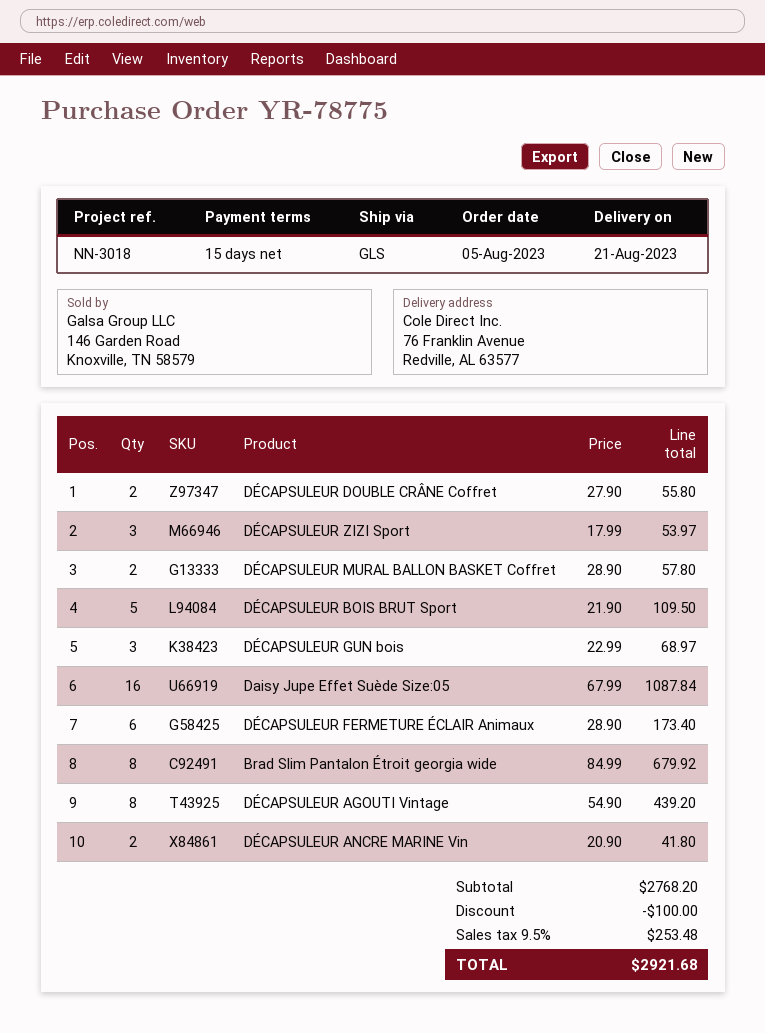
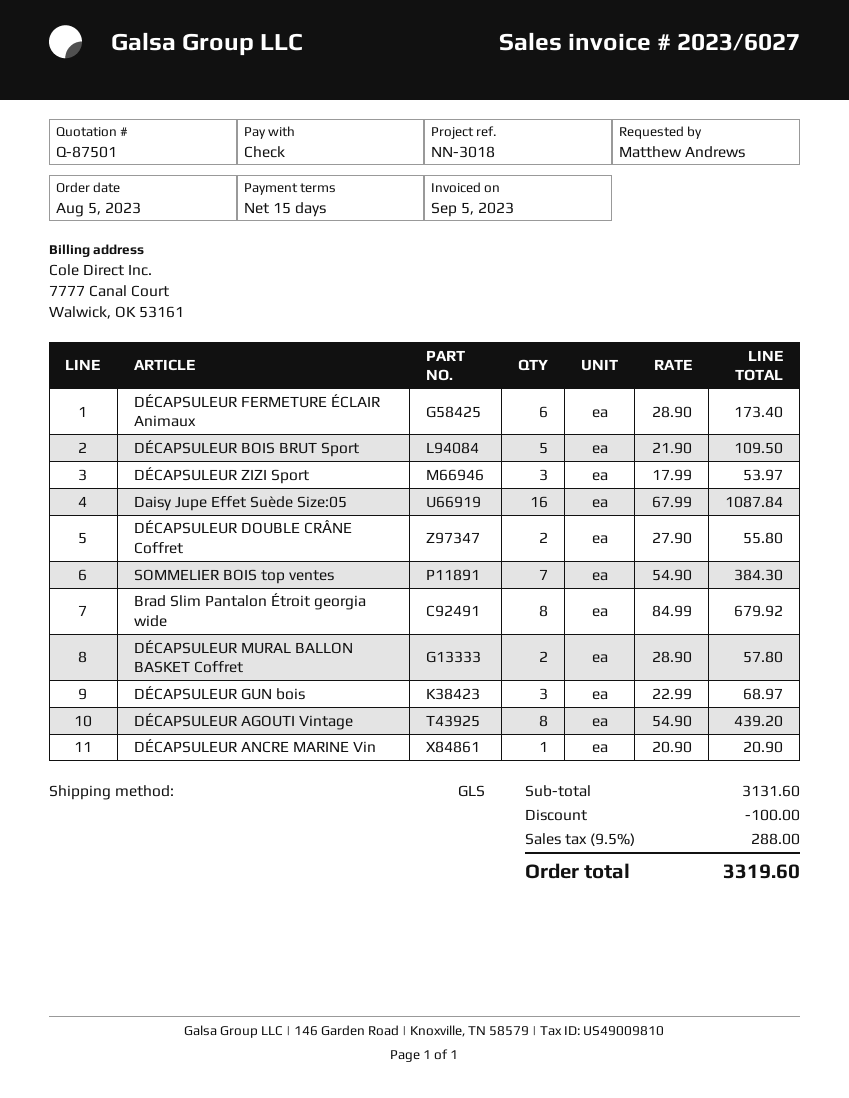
DÉCAPSULEUR ANCRE MARINE Vin: 2 x 20.90 = 41.80 -> 1 x 20.90 = 20.90
SOMMELIER BOIS top ventes: none -> 7 x 54.90 = 384.30
subtotal: 2768.20 -> 3131.60
tax: 9.5% = 253.48 -> 9.5% = 288.00
total: 2921.68 -> 3319.60

